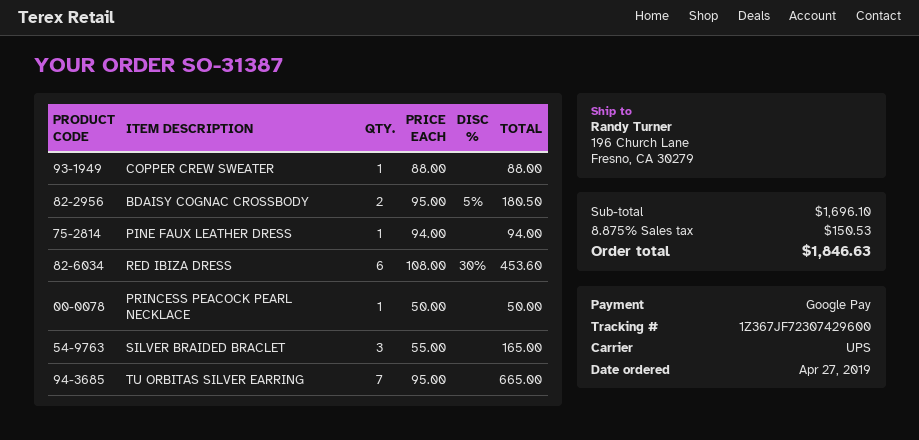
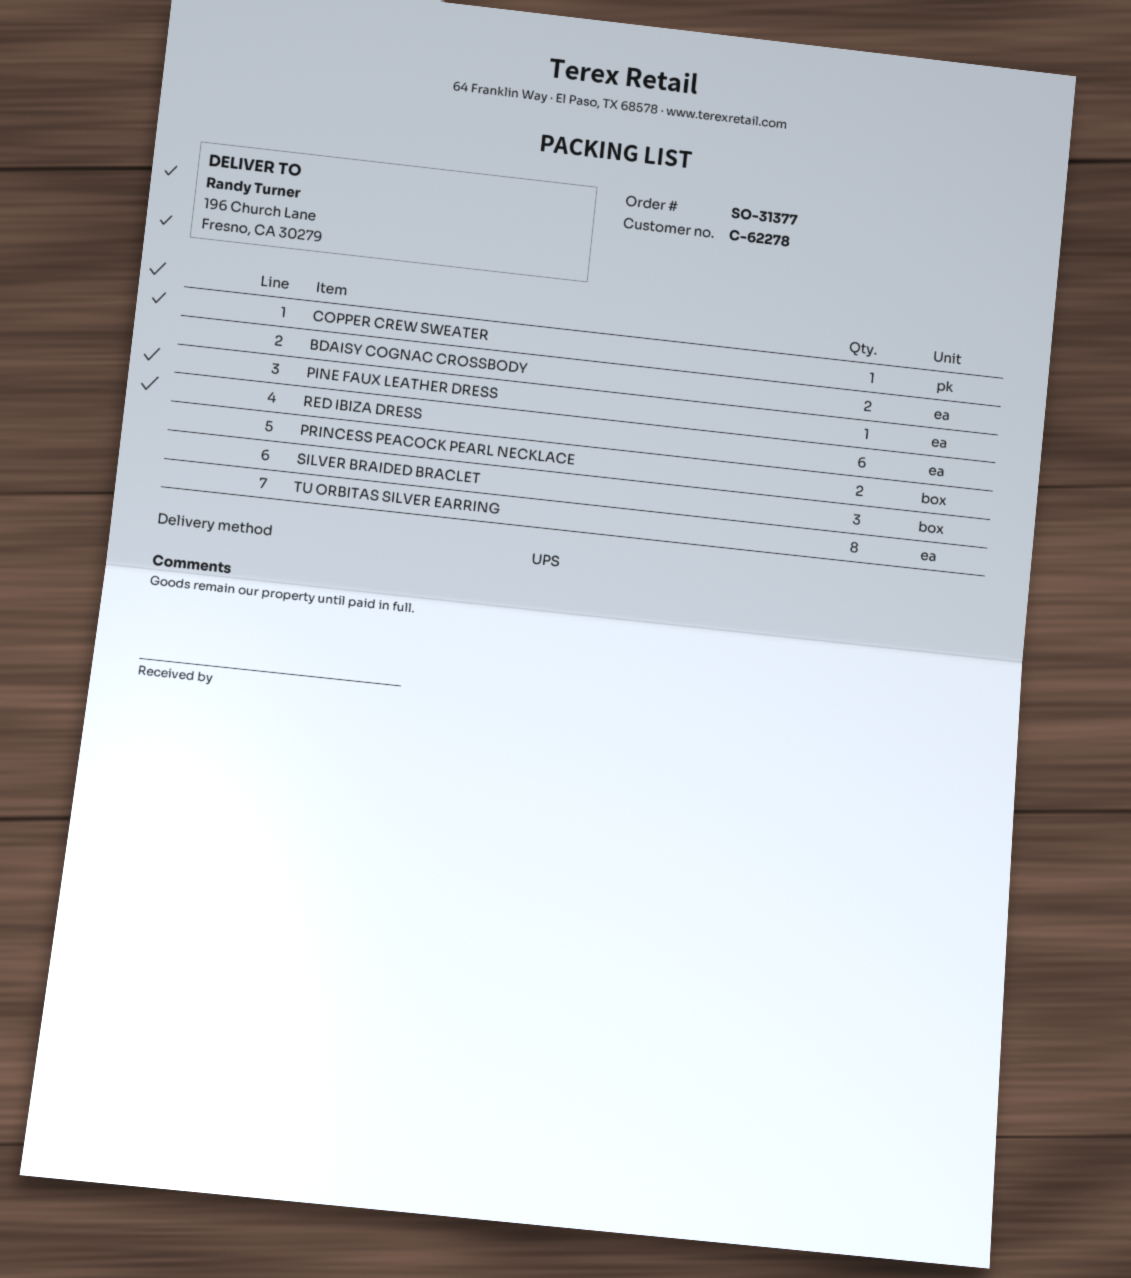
order number: SO-31387 -> SO-31377
PRINCESS PEACOCK PEARL NECKLACE: 1 -> 2
TU ORBITAS SILVER EARRING: 7 -> 8

